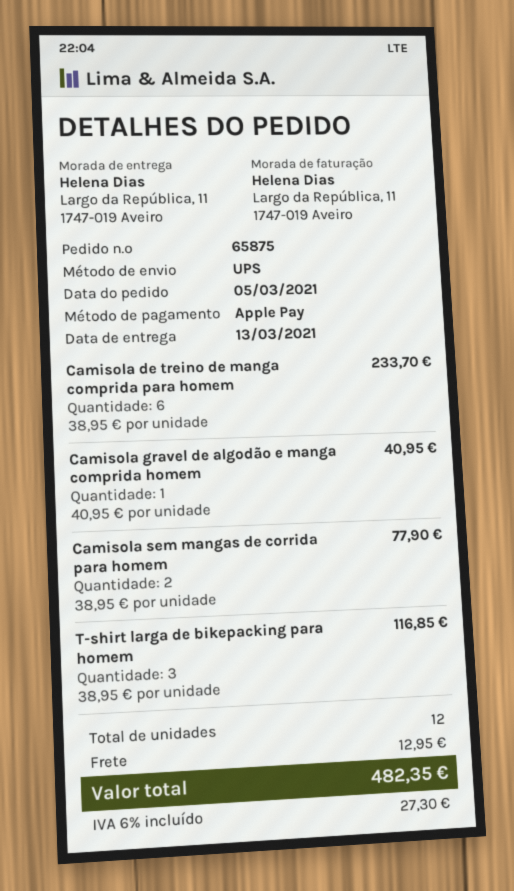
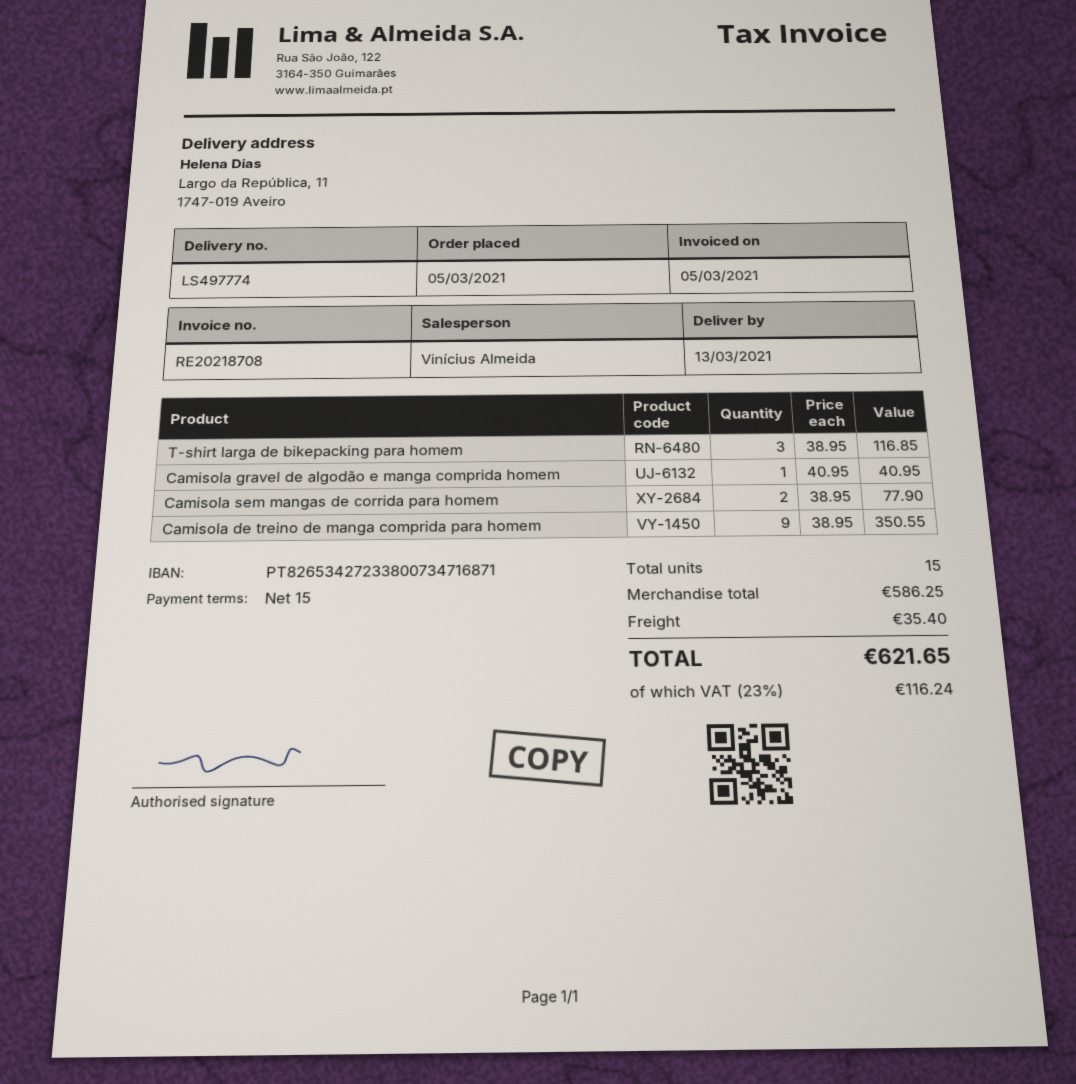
Camisola de treino de manga comprida para homem: 6 x 38.95 = 233.70 -> 9 x 38.95 = 350.55
total quantity: 12 -> 15
shipping: 12.95 -> 35.40
tax: 6% = 27.30 -> 23% = 116.24
total: 482.35 -> 621.65

